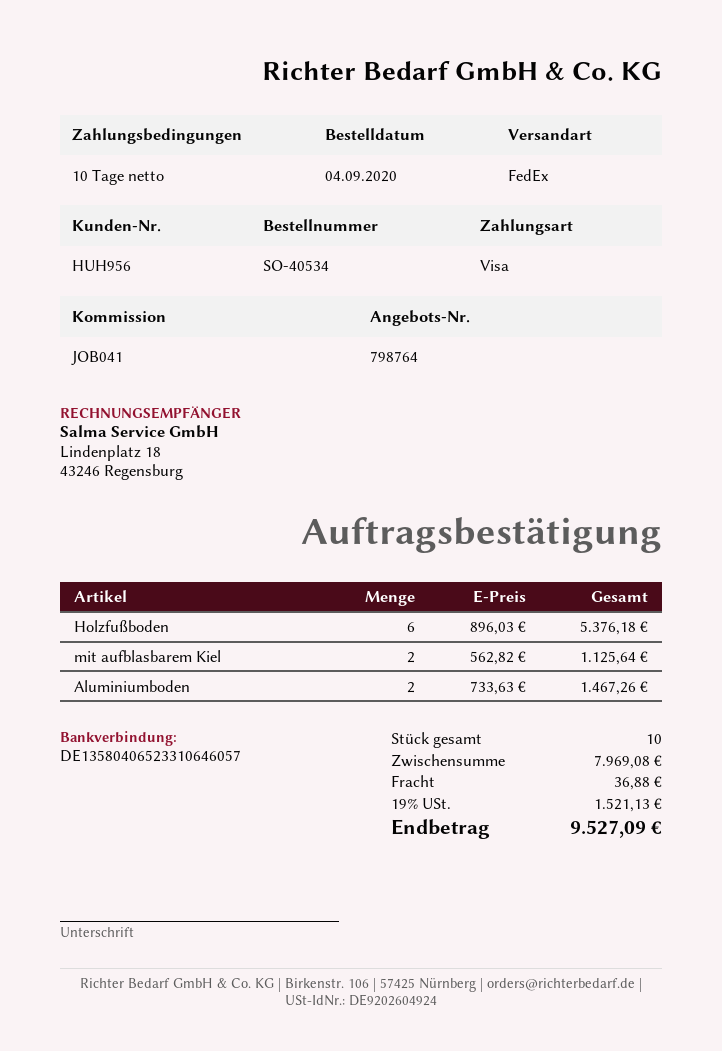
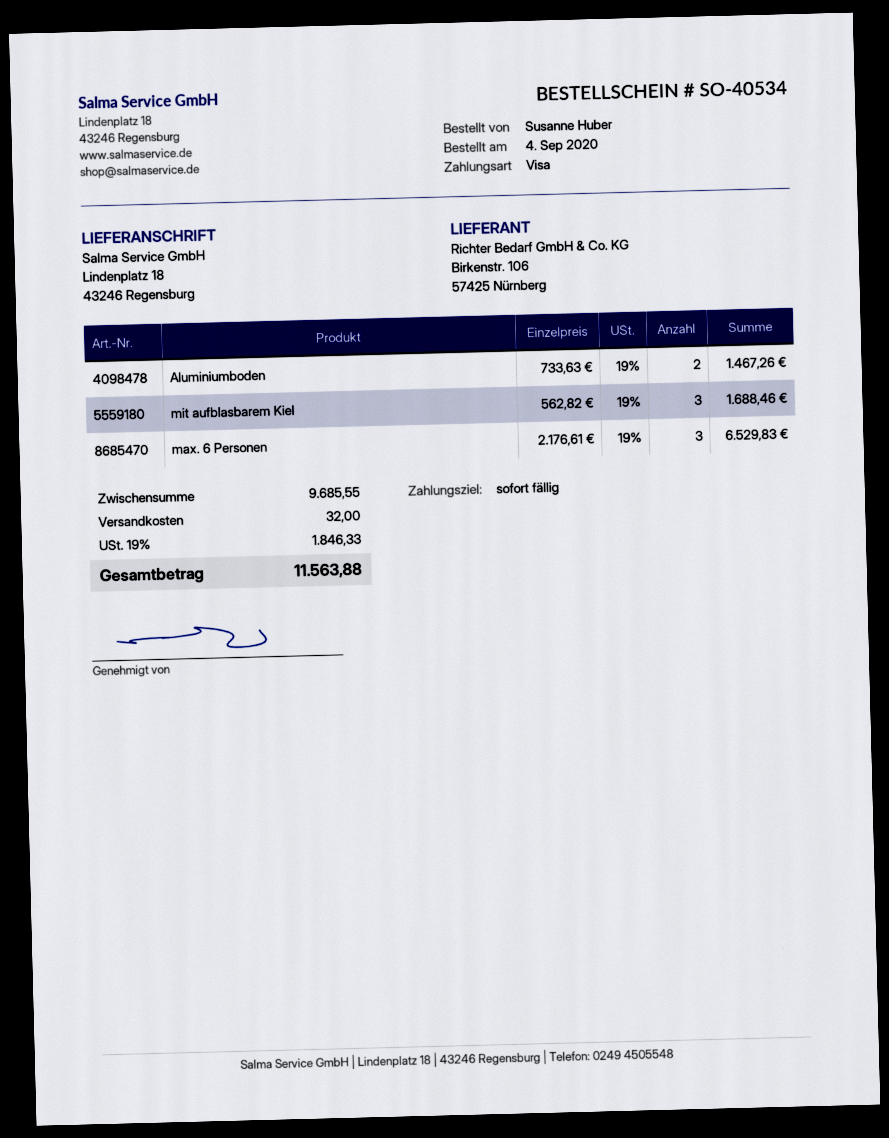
payment terms: 10 days -> on receipt
Holzfußboden: 6 x 896.03 = 5376.18 -> none
mit aufblasbarem Kiel: 2 x 562.82 = 1125.64 -> 3 x 562.82 = 1688.46
max. 6 Personen: none -> 3 x 2176.61 = 6529.83
subtotal: 7969.08 -> 9685.55
shipping: 36.88 -> 32.00
tax: 19% = 1521.13 -> 19% = 1846.33
total: 9527.09 -> 11563.88

